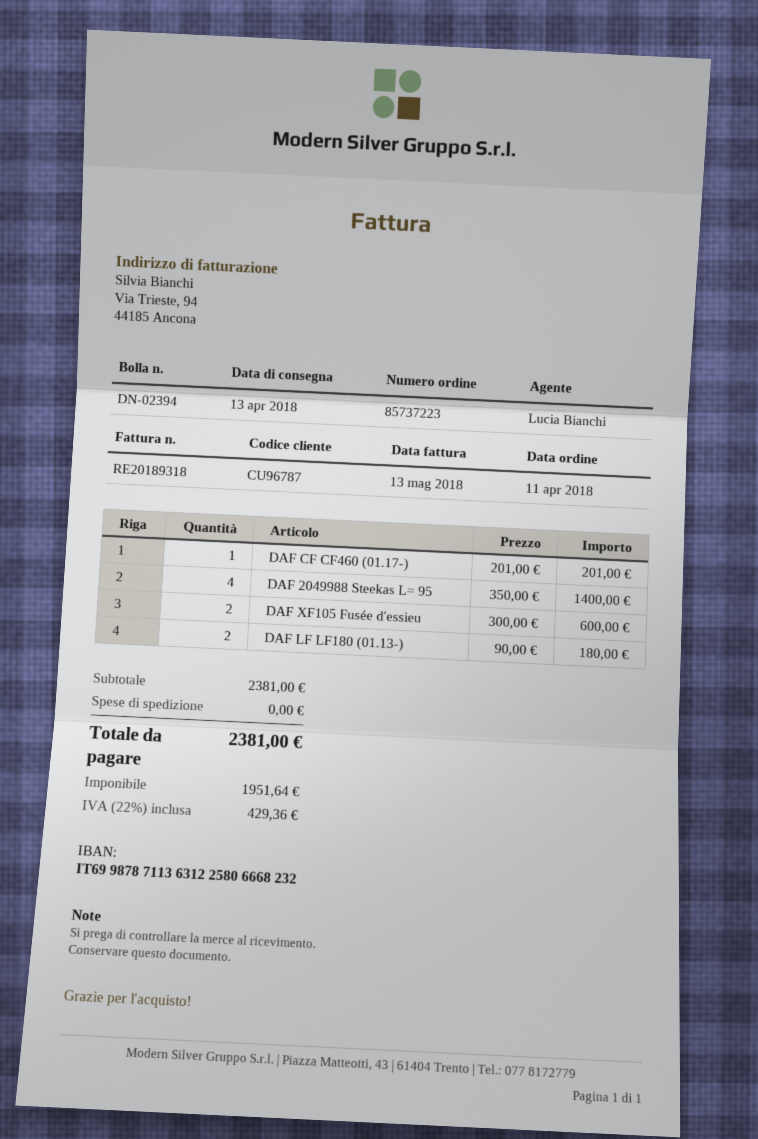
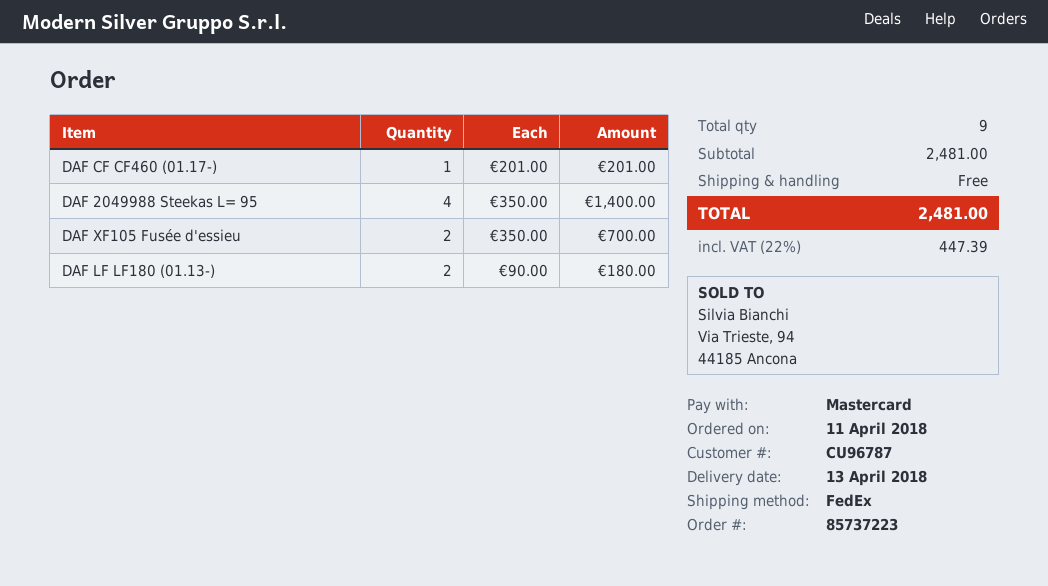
DAF XF105 Fusée d'essieu: 2 x 300.00 = 600.00 -> 2 x 350.00 = 700.00
subtotal: 2381.00 -> 2481.00
tax: 22% = 429.36 -> 22% = 447.39
total: 2381.00 -> 2481.00

